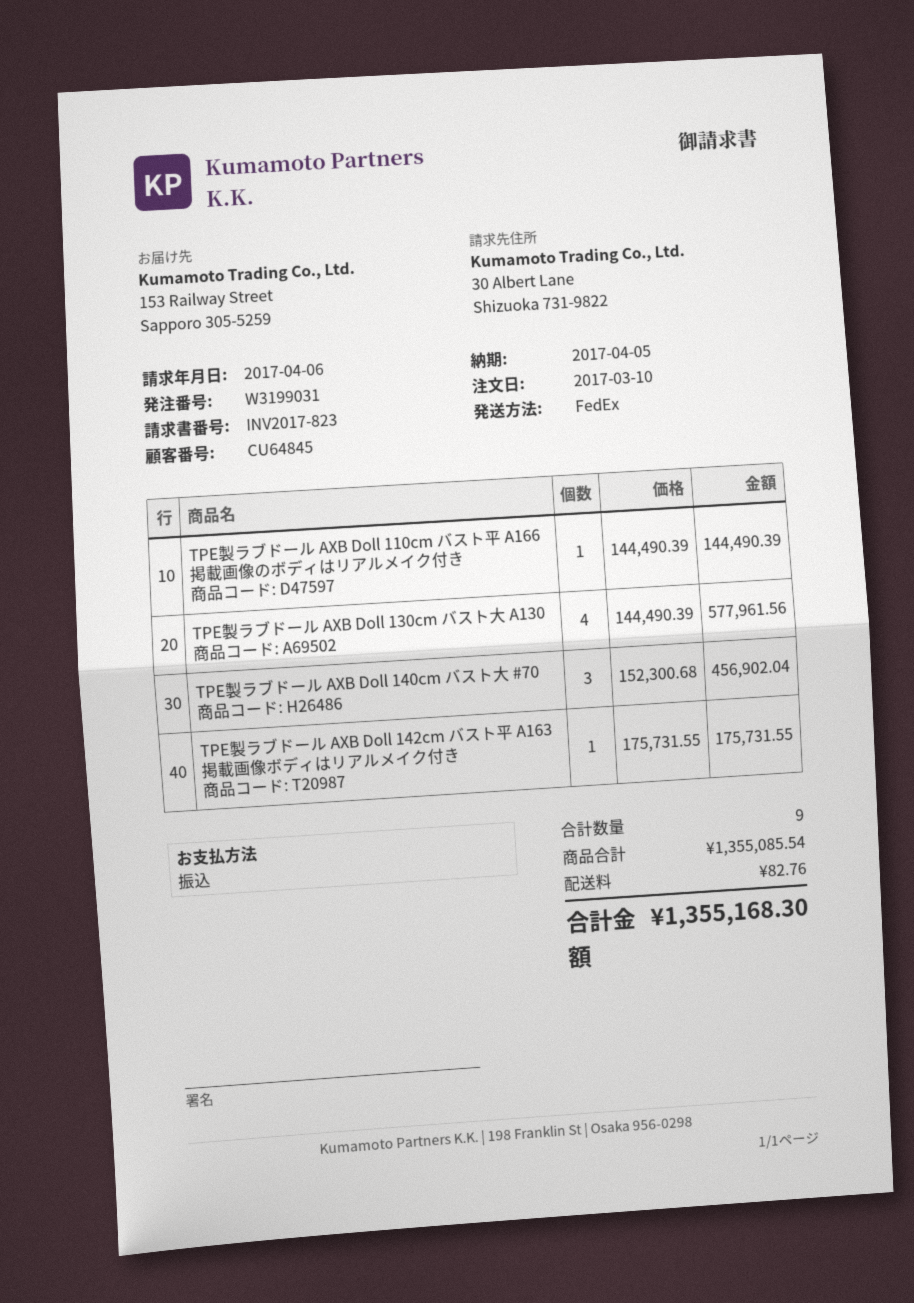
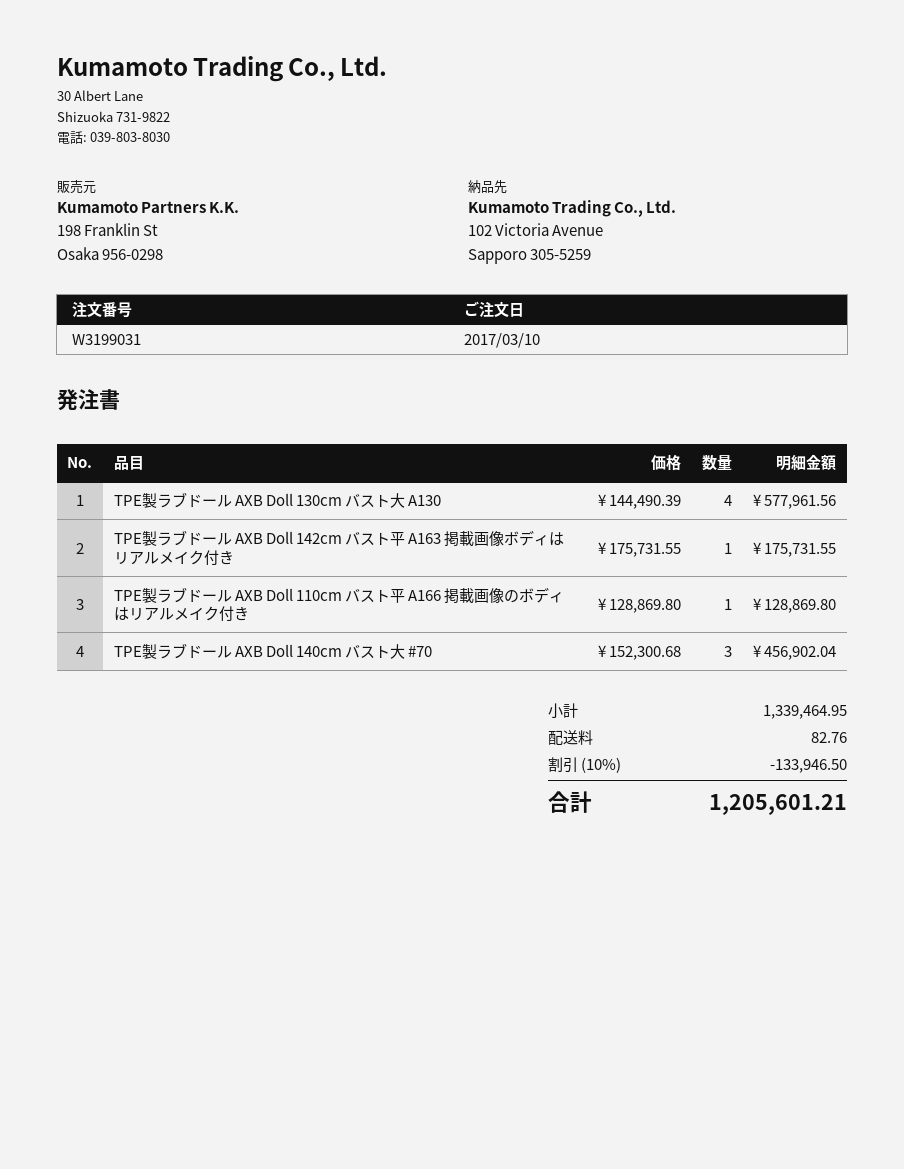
ship to: 153 Railway Street, Sapporo 305-5259 -> 102 Victoria Avenue, Sapporo 305-5259
TPE製ラブドール AXB Doll 110cm バスト平 A166 掲載画像のボディはリアルメイク付き: 1 x 144490.39 = 144490.39 -> 1 x 128869.80 = 128869.80
subtotal: 1355085.54 -> 1339464.95
discount: none -> 10% = 133946.50
total: 1355168.30 -> 1205601.21

